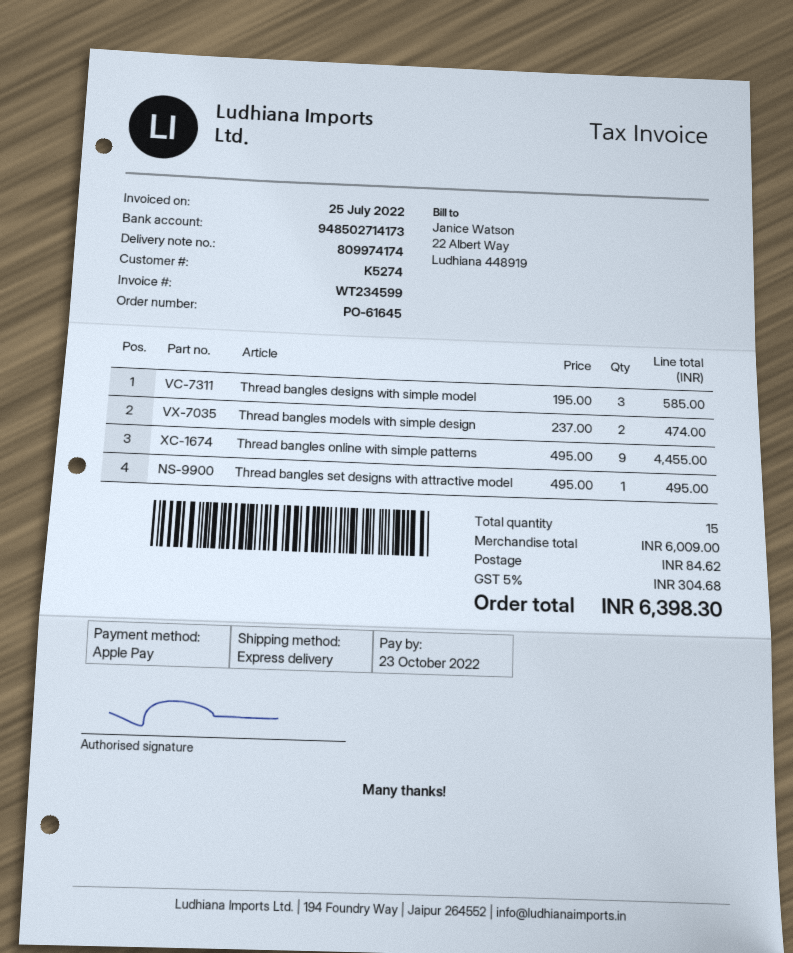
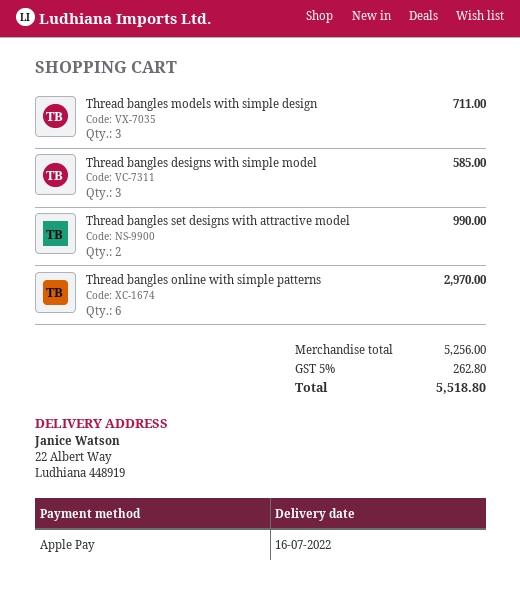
Thread bangles models with simple design: 2 for 474.00 -> 3 for 711.00
Thread bangles online with simple patterns: 9 for 4455.00 -> 6 for 2970.00
Thread bangles set designs with attractive model: 1 for 495.00 -> 2 for 990.00
subtotal: 6009.00 -> 5256.00
shipping: 84.62 -> none
tax: 5% = 304.68 -> 5% = 262.80
total: 6398.30 -> 5518.80

